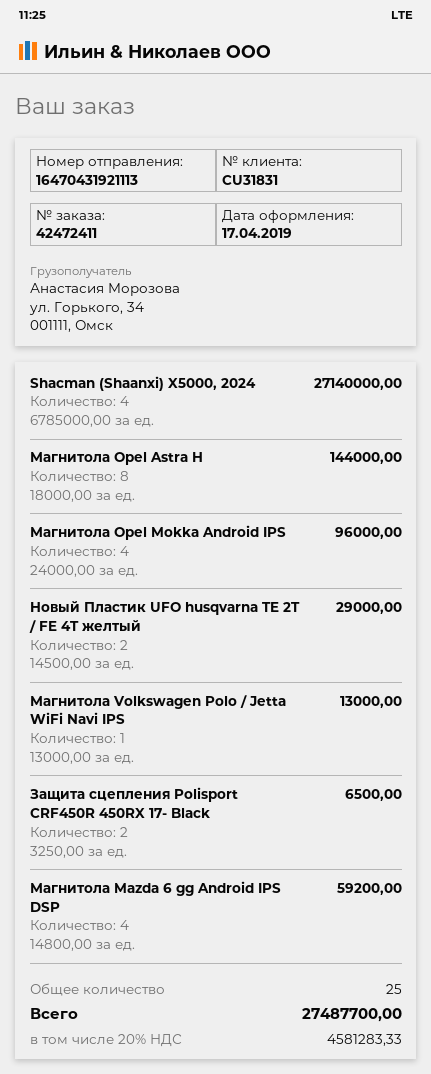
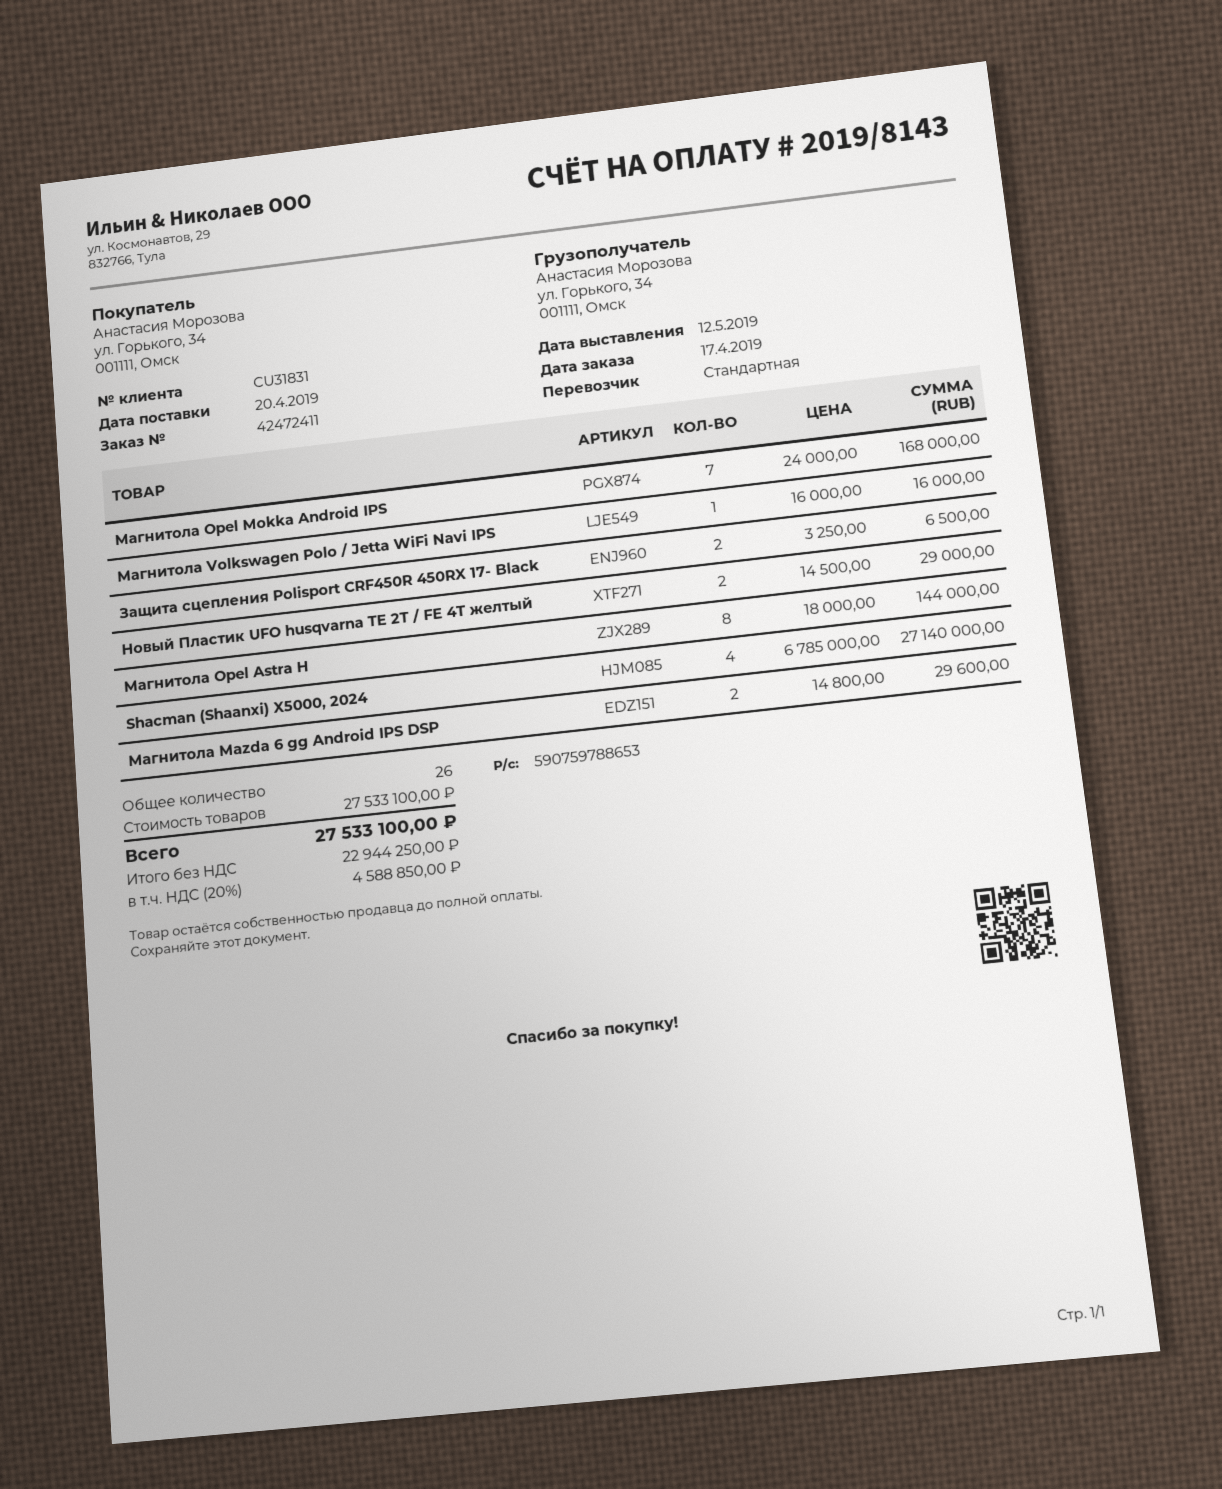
Магнитола Opel Mokka Android IPS: 4 x 24000.00 = 96000.00 -> 7 x 24000.00 = 168000.00
Магнитола Volkswagen Polo / Jetta WiFi Navi IPS: 1 x 13000.00 = 13000.00 -> 1 x 16000.00 = 16000.00
Магнитола Mazda 6 gg Android IPS DSP: 4 x 14800.00 = 59200.00 -> 2 x 14800.00 = 29600.00
total quantity: 25 -> 26
tax: 20% = 4581283.33 -> 20% = 4588850.00
total: 27487700.00 -> 27533100.00

